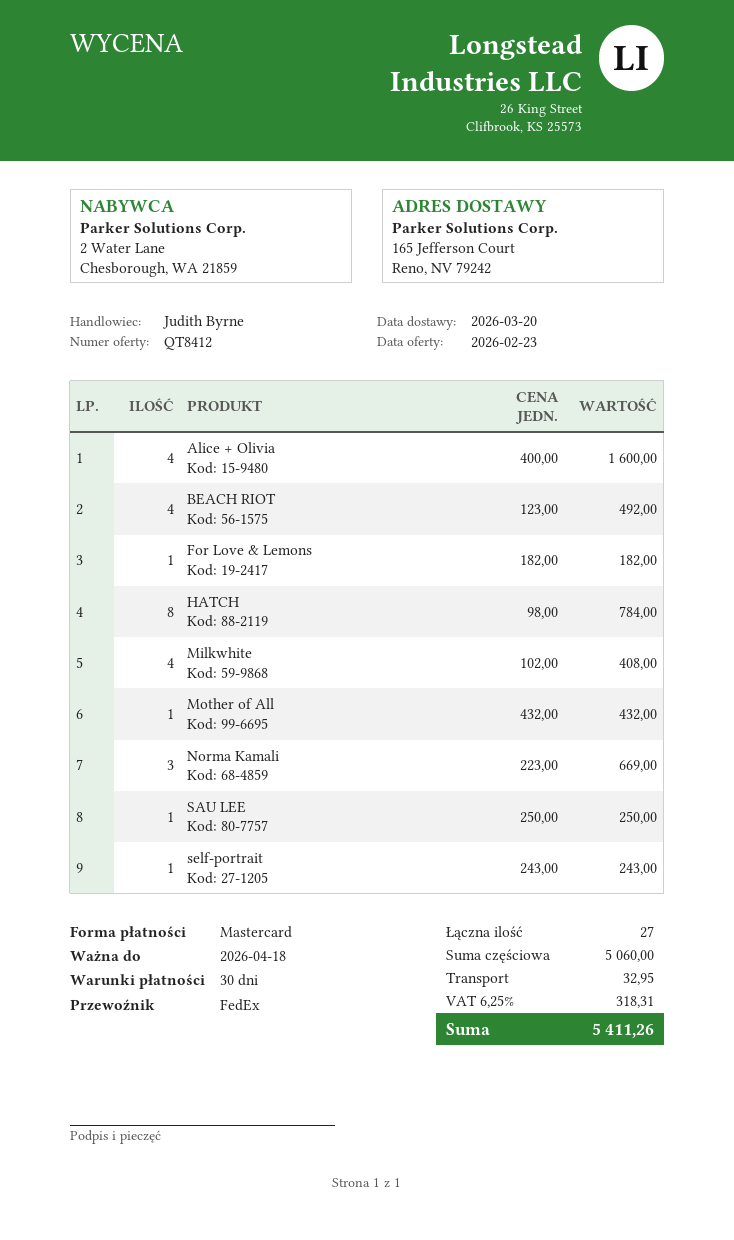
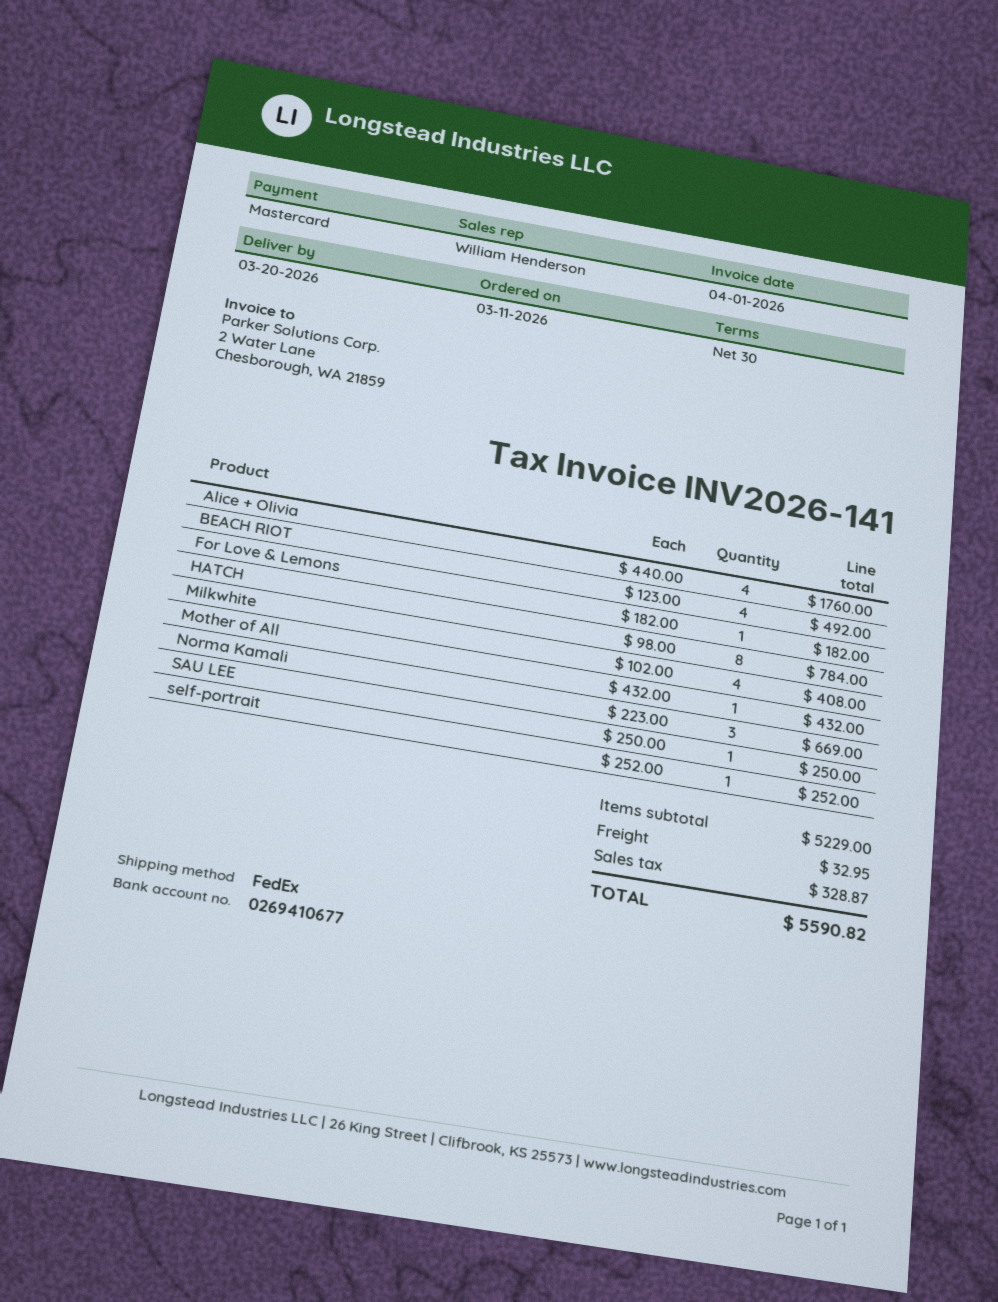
sales rep: Judith Byrne -> William Henderson
Alice + Olivia: 4 x 400.00 = 1600.00 -> 4 x 440.00 = 1760.00
self-portrait: 1 x 243.00 = 243.00 -> 1 x 252.00 = 252.00
subtotal: 5060.00 -> 5229.00
tax: 318.31 -> 328.87
total: 5411.26 -> 5590.82

